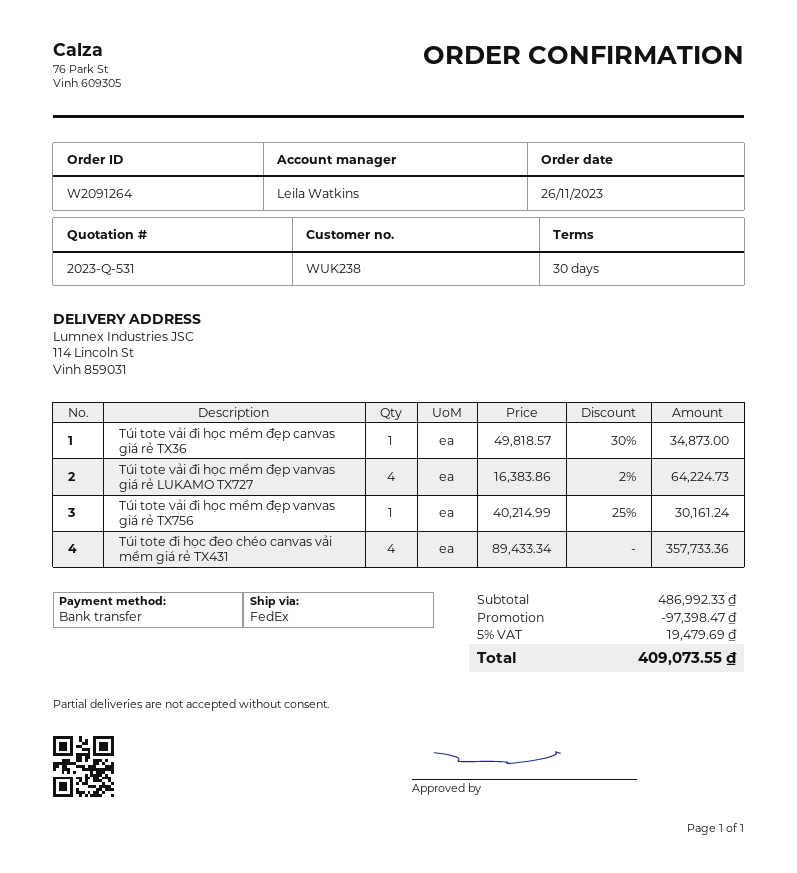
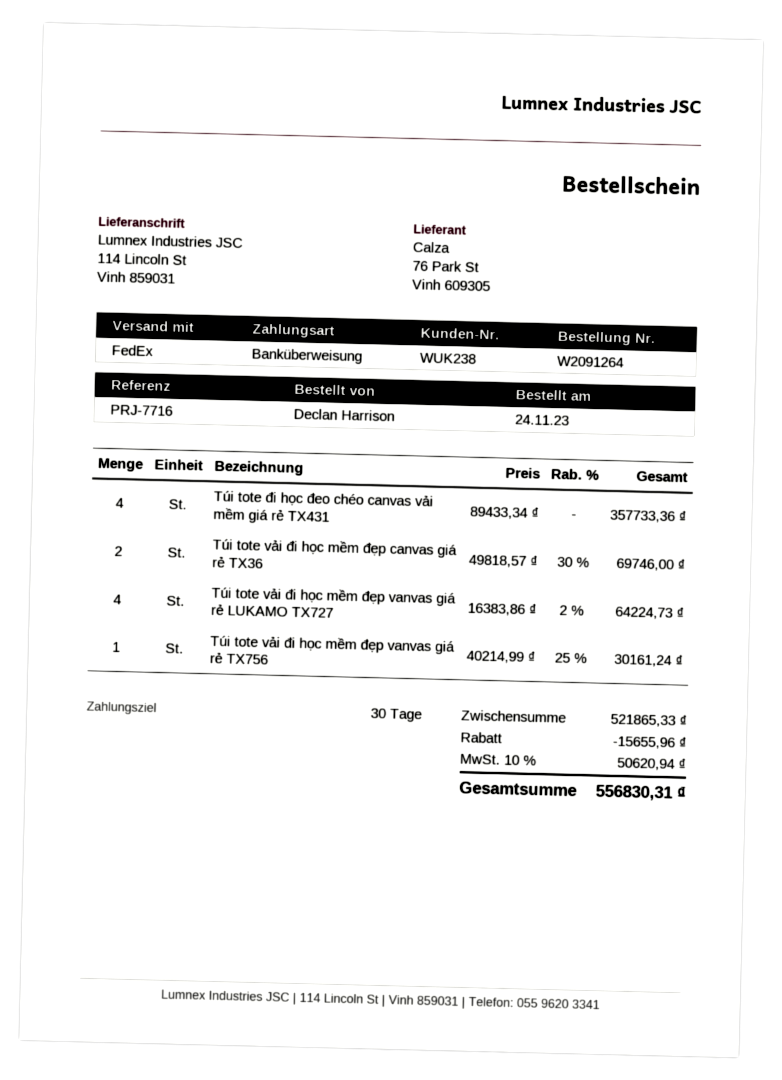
order date: 2023-11-26 -> 2023-11-24
Túi tote vải đi học mềm đẹp canvas giá rẻ TX36: 1 x 49818.57 - 30% = 34873.00 -> 2 x 49818.57 - 30% = 69746.00
subtotal: 486992.33 -> 521865.33
discount: 97398.47 -> 15655.96
tax: 5% = 19479.69 -> 10% = 50620.94
total: 409073.55 -> 556830.31

